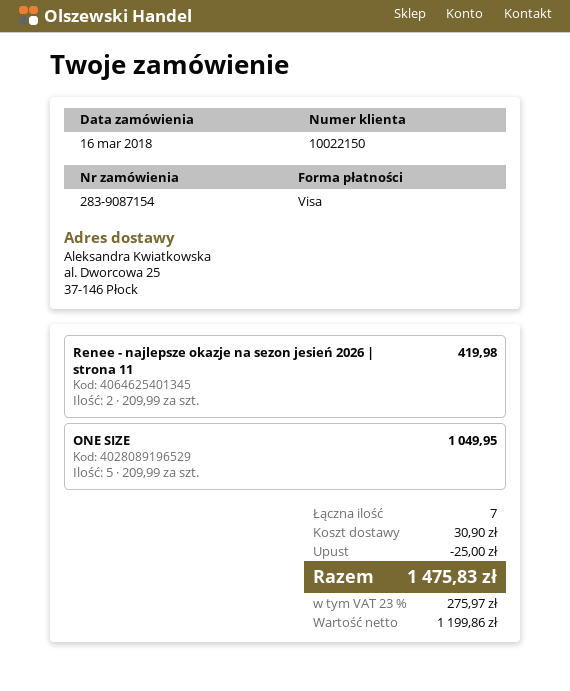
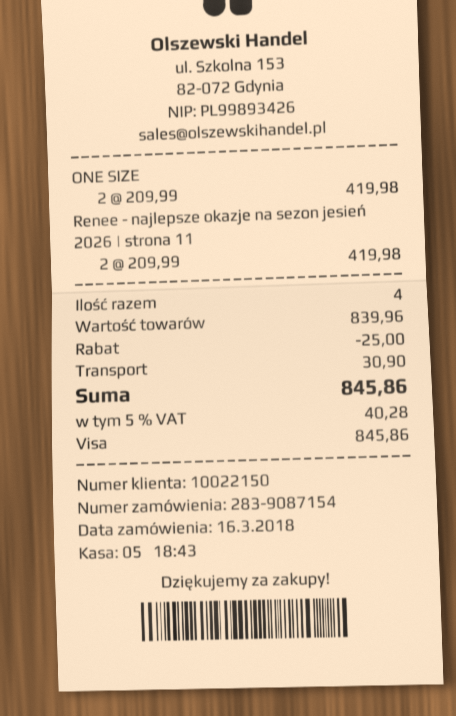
ONE SIZE: 5 x 209.99 = 1049.95 -> 2 x 209.99 = 419.98
total quantity: 7 -> 4
tax: 23% = 275.97 -> 5% = 40.28
total: 1475.83 -> 845.86

